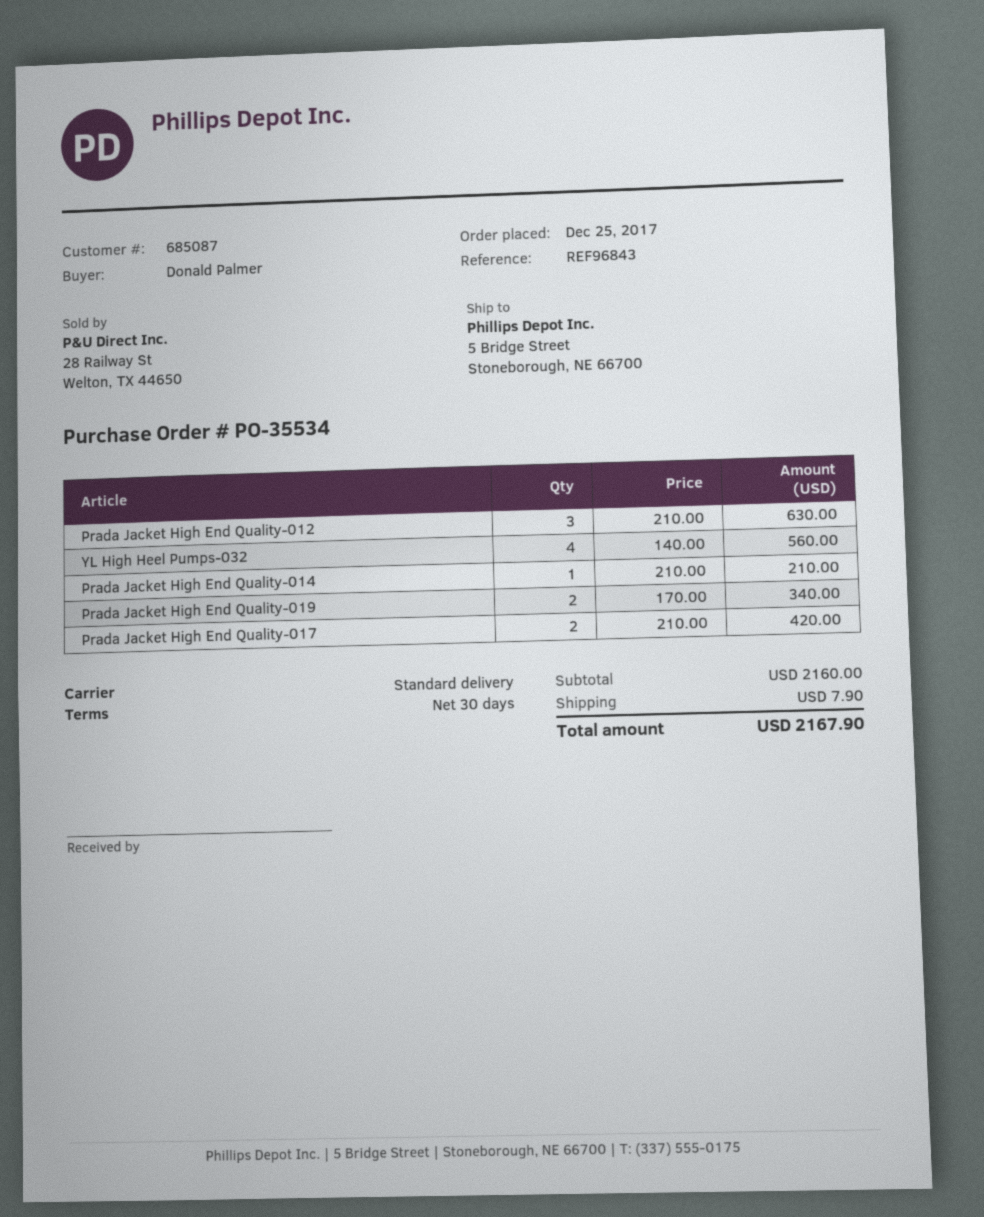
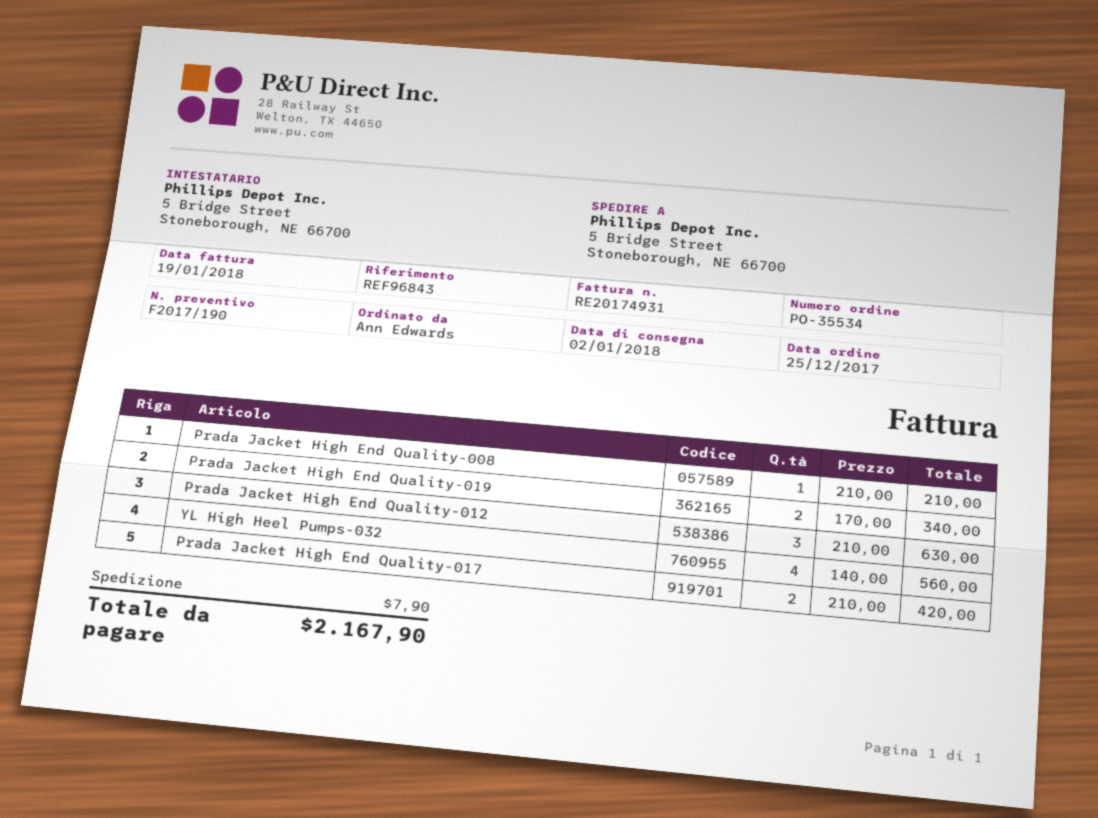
ordered by: Donald Palmer -> Ann Edwards
Prada Jacket High End Quality-014: 1 x 210.00 = 210.00 -> none
Prada Jacket High End Quality-008: none -> 1 x 210.00 = 210.00

